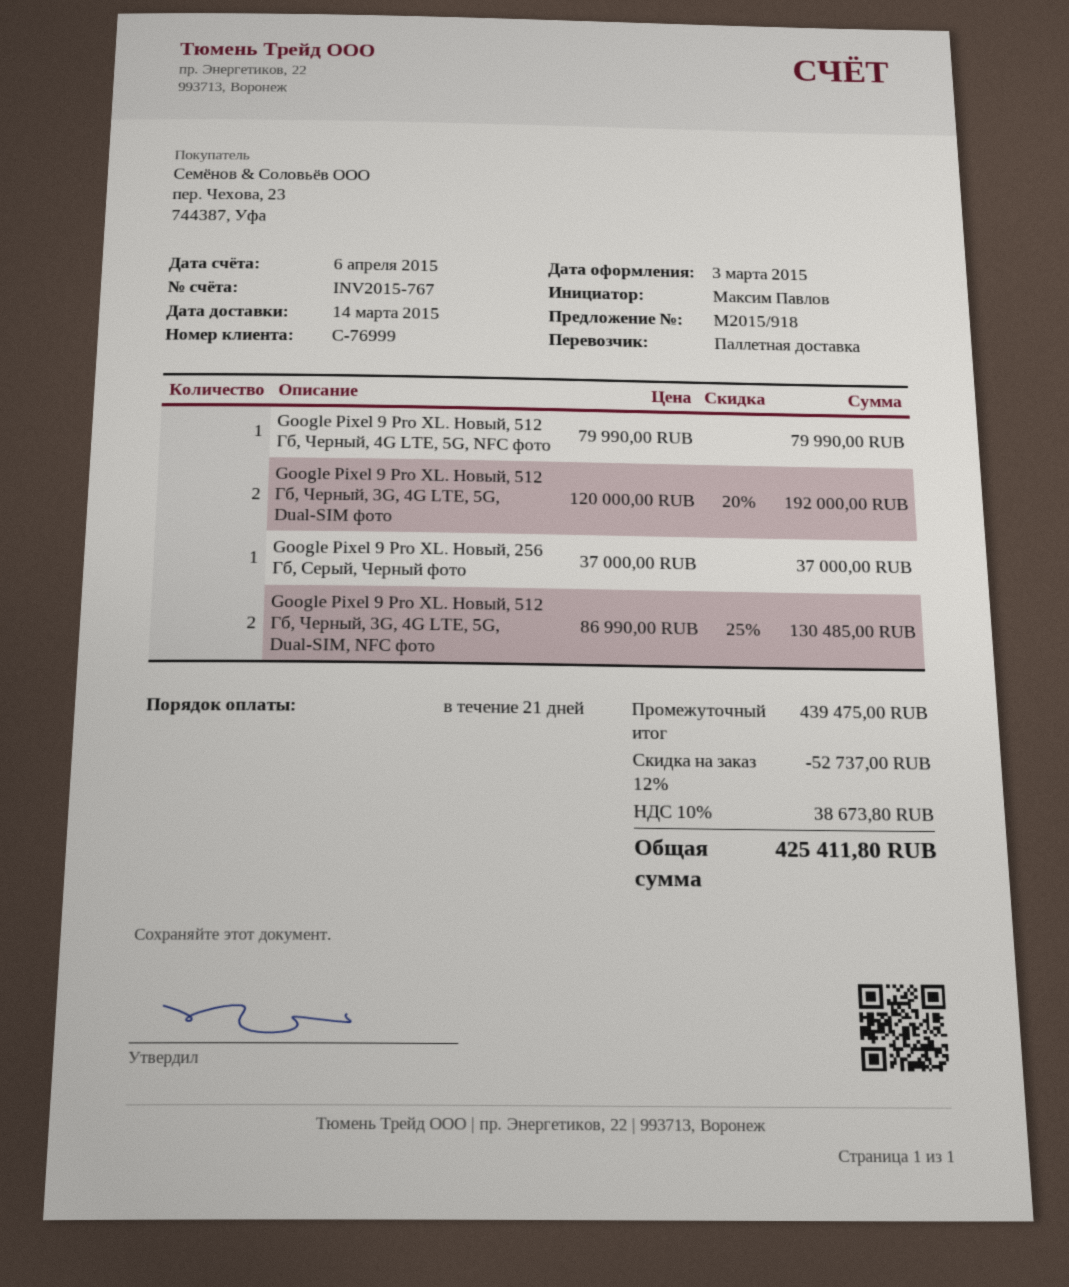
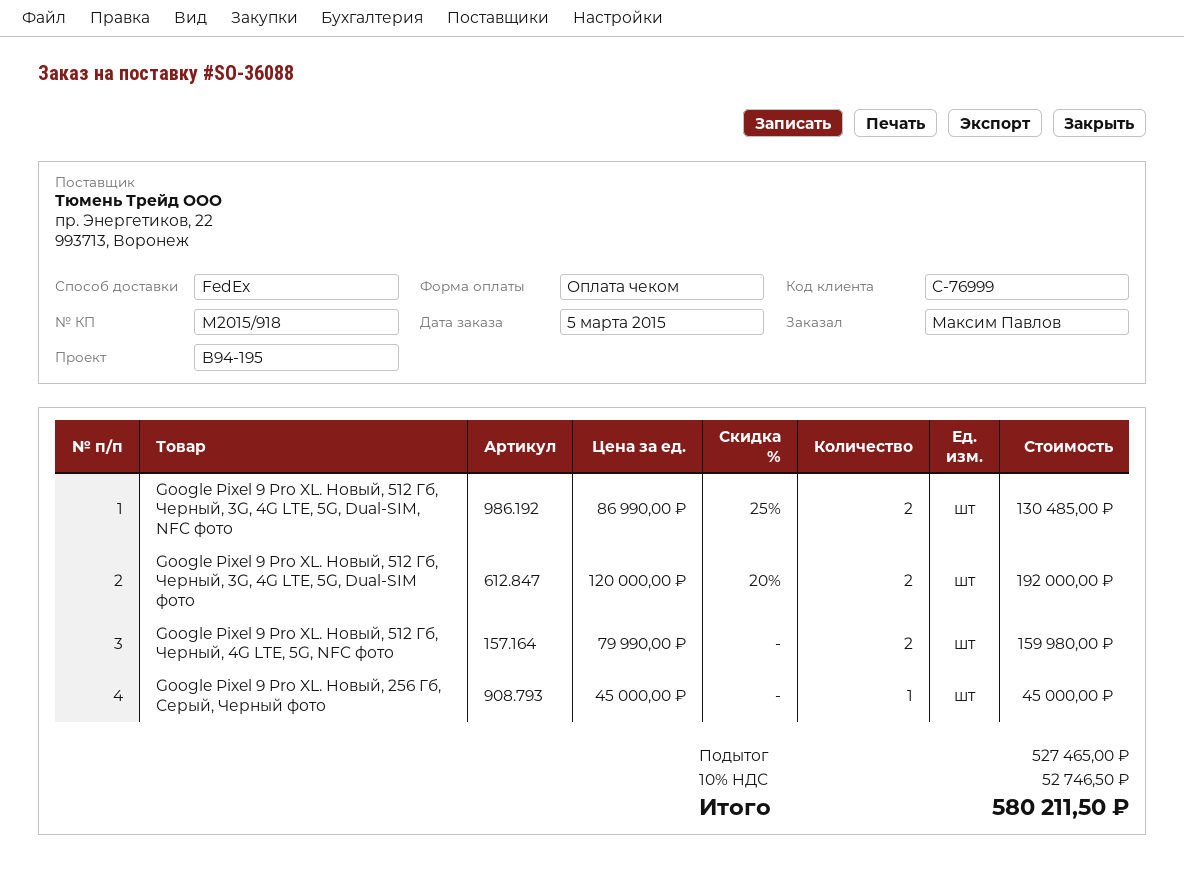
order date: 2015-03-03 -> 2015-03-05
shipping method: pallet freight -> FedEx
Google Pixel 9 Pro XL. Новый, 512 Гб, Черный, 4G LTE, 5G, NFC фото: 1 x 79990.00 = 79990.00 -> 2 x 79990.00 = 159980.00
Google Pixel 9 Pro XL. Новый, 256 Гб, Серый, Черный фото: 1 x 37000.00 = 37000.00 -> 1 x 45000.00 = 45000.00
subtotal: 439475.00 -> 527465.00
discount: 12% = 52737.00 -> none
tax: 10% = 38673.80 -> 10% = 52746.50
total: 425411.80 -> 580211.50

